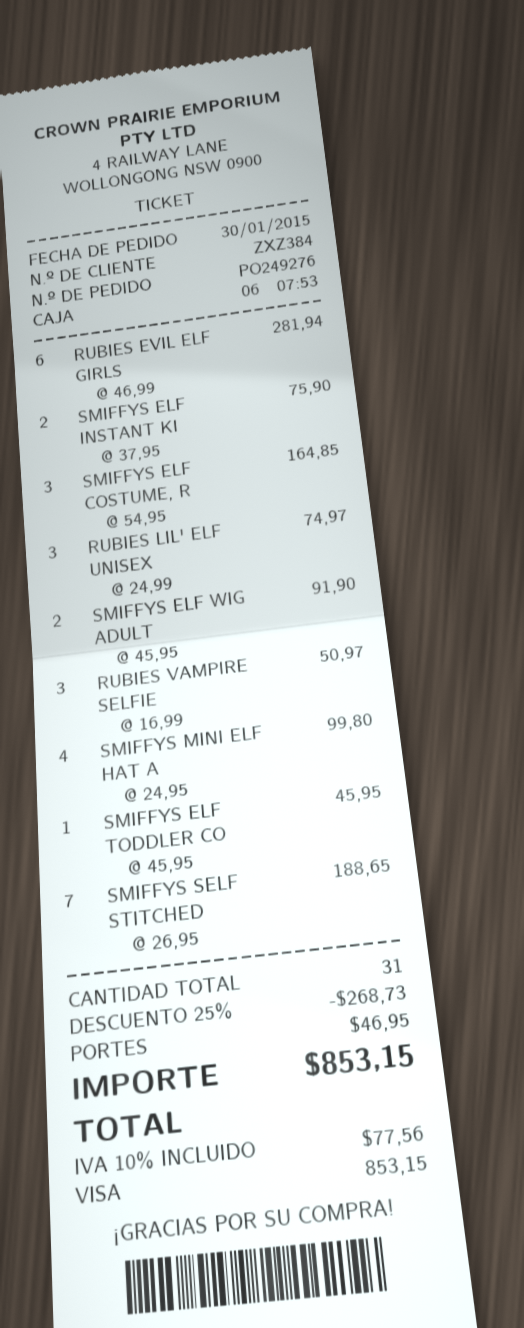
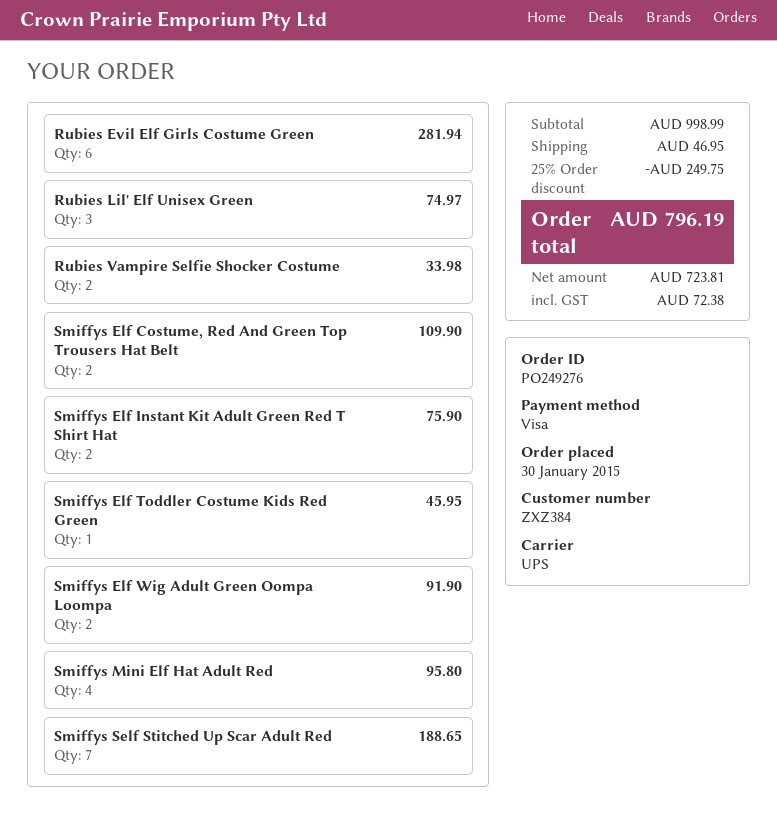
SMIFFYS ELF COSTUME, R: 3 for 164.85 -> 2 for 109.90
RUBIES VAMPIRE SELFIE: 3 for 50.97 -> 2 for 33.98
SMIFFYS MINI ELF HAT A: 4 for 99.80 -> 4 for 95.80
discount: 25% = 268.73 -> 25% = 249.75
tax: 77.56 -> 72.38
total: 853.15 -> 796.19

